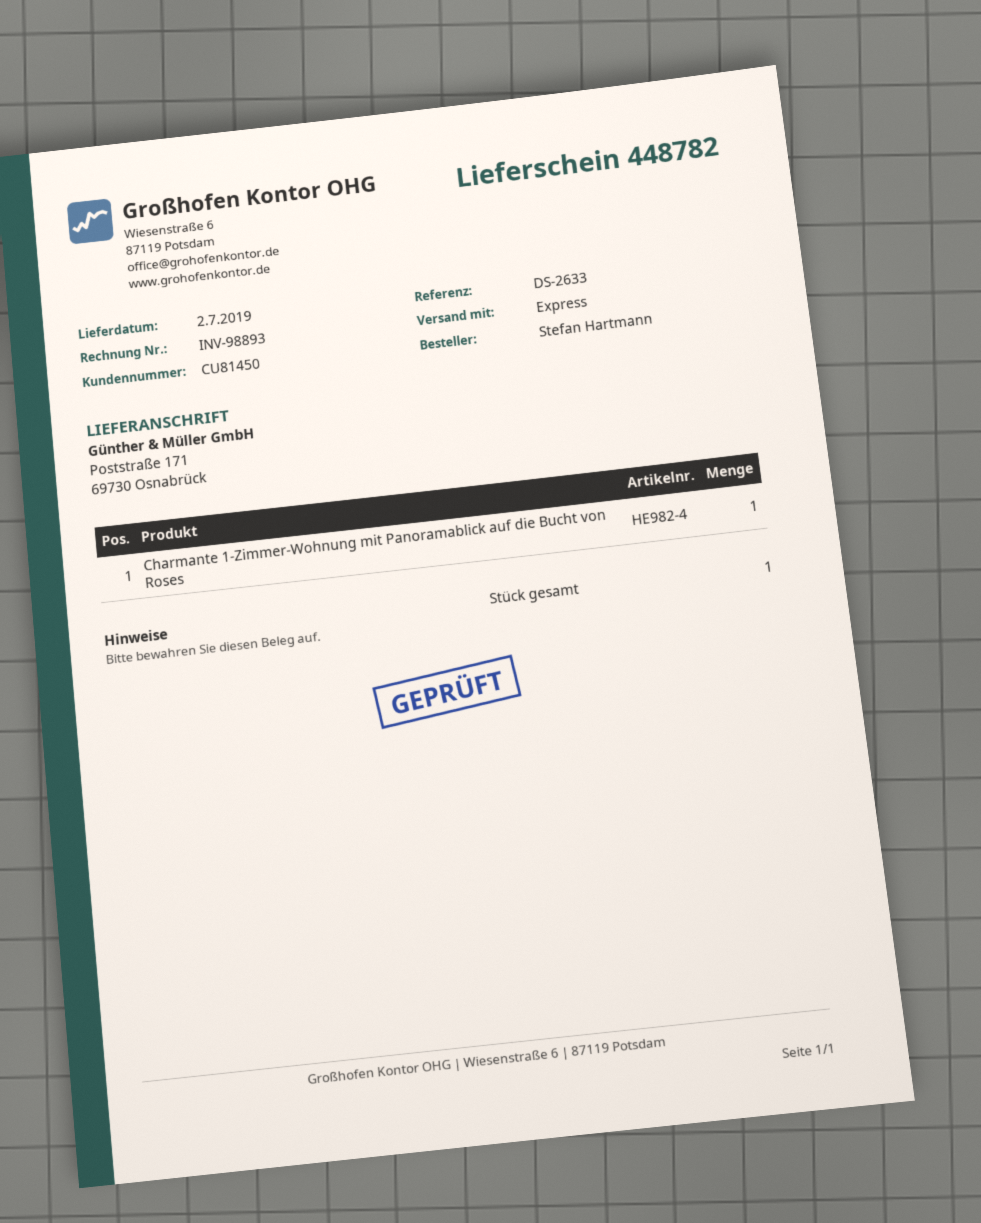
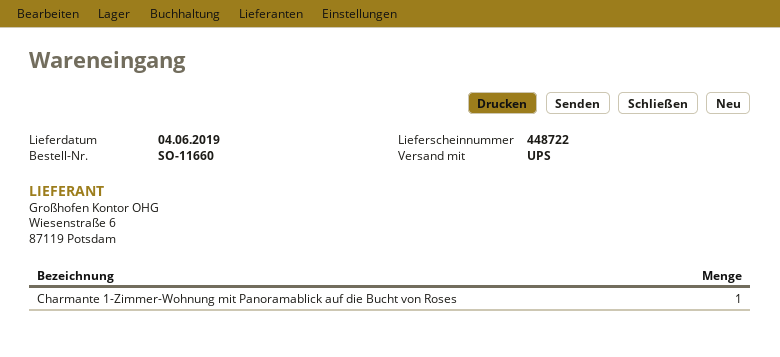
delivery note number: 448782 -> 448722
delivery date: 2019-07-02 -> 2019-06-04
shipping method: express -> UPS

